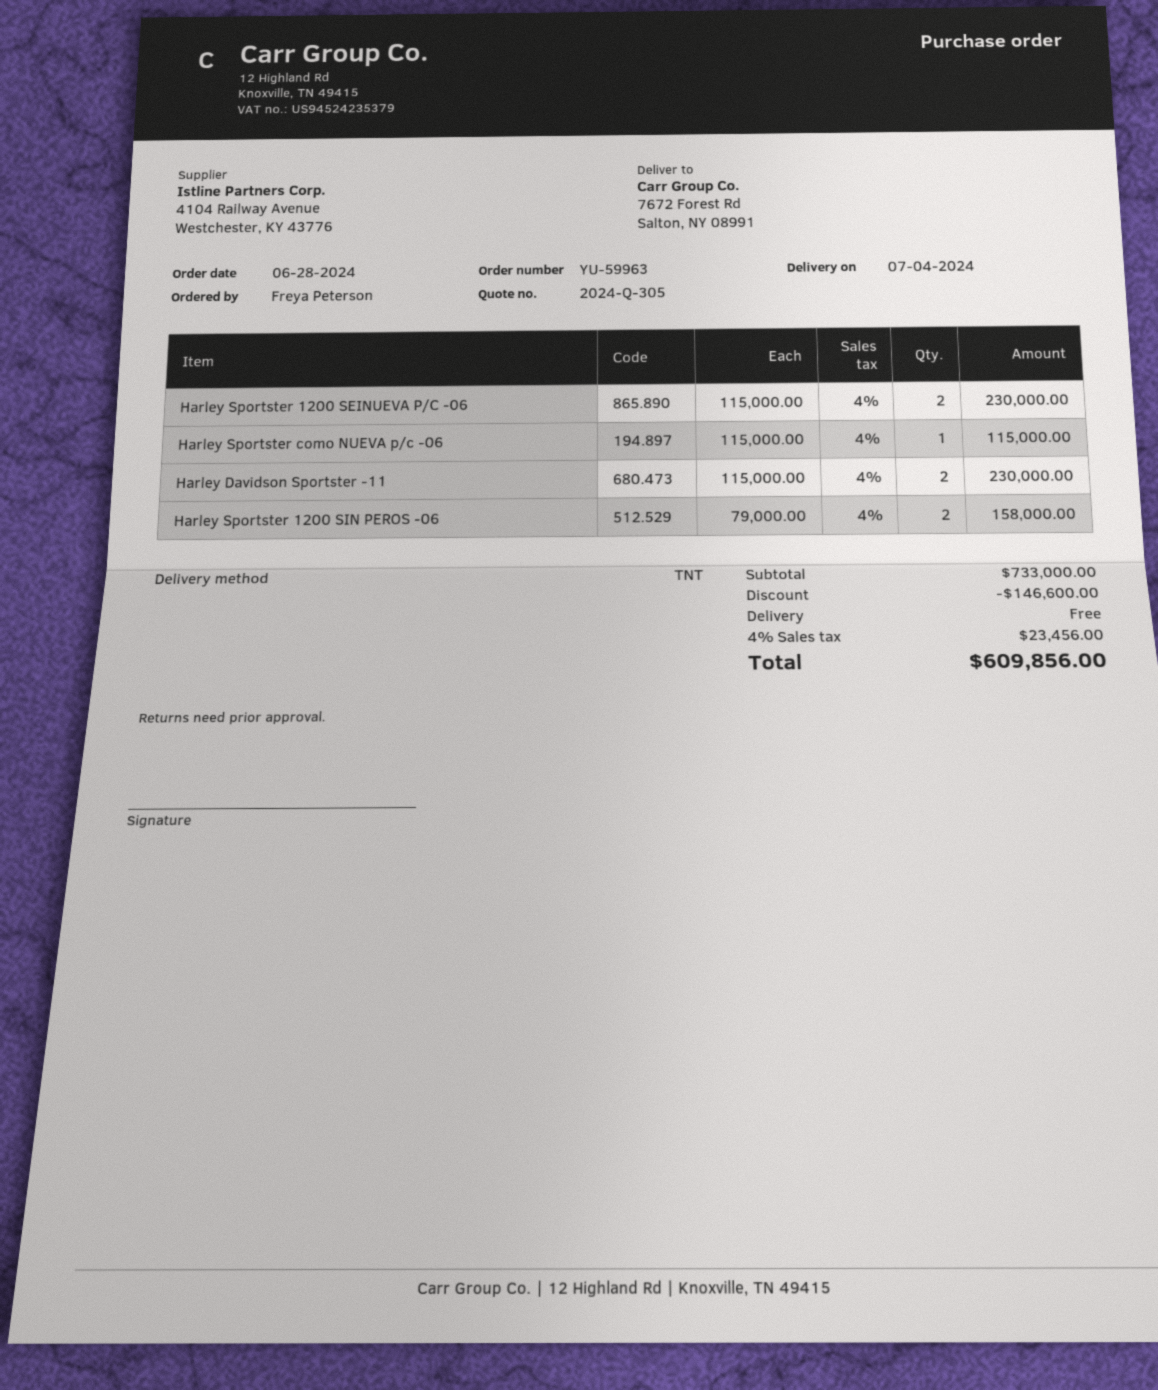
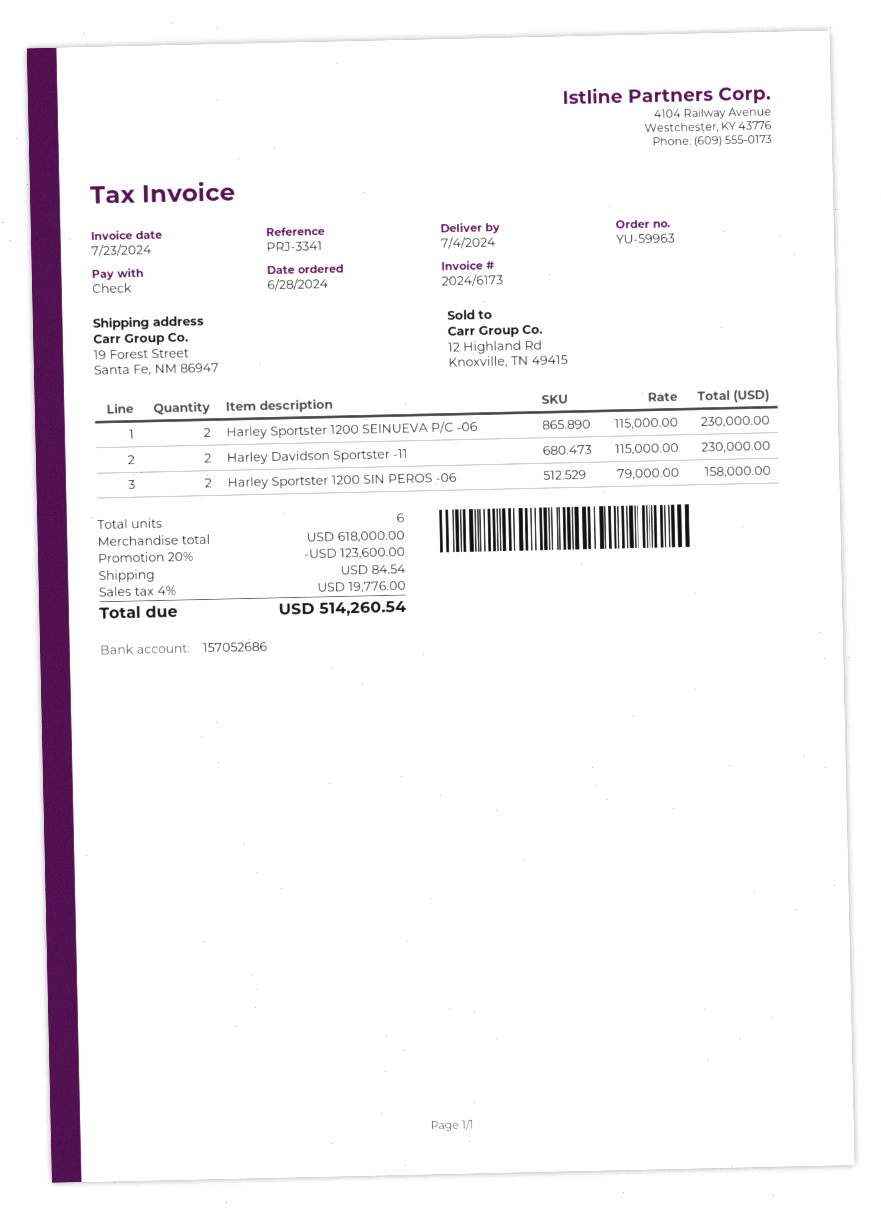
ship to: 7672 Forest Rd, Salton, NY 08991 -> 19 Forest Street, Santa Fe, NM 86947
Harley Sportster como NUEVA p/c -06: 1 x 115000.00 = 115000.00 -> none
subtotal: 733000.00 -> 618000.00
discount: 146600.00 -> 123600.00
shipping: 0.00 -> 84.54
tax: 4% = 23456.00 -> 4% = 19776.00
total: 609856.00 -> 514260.54

